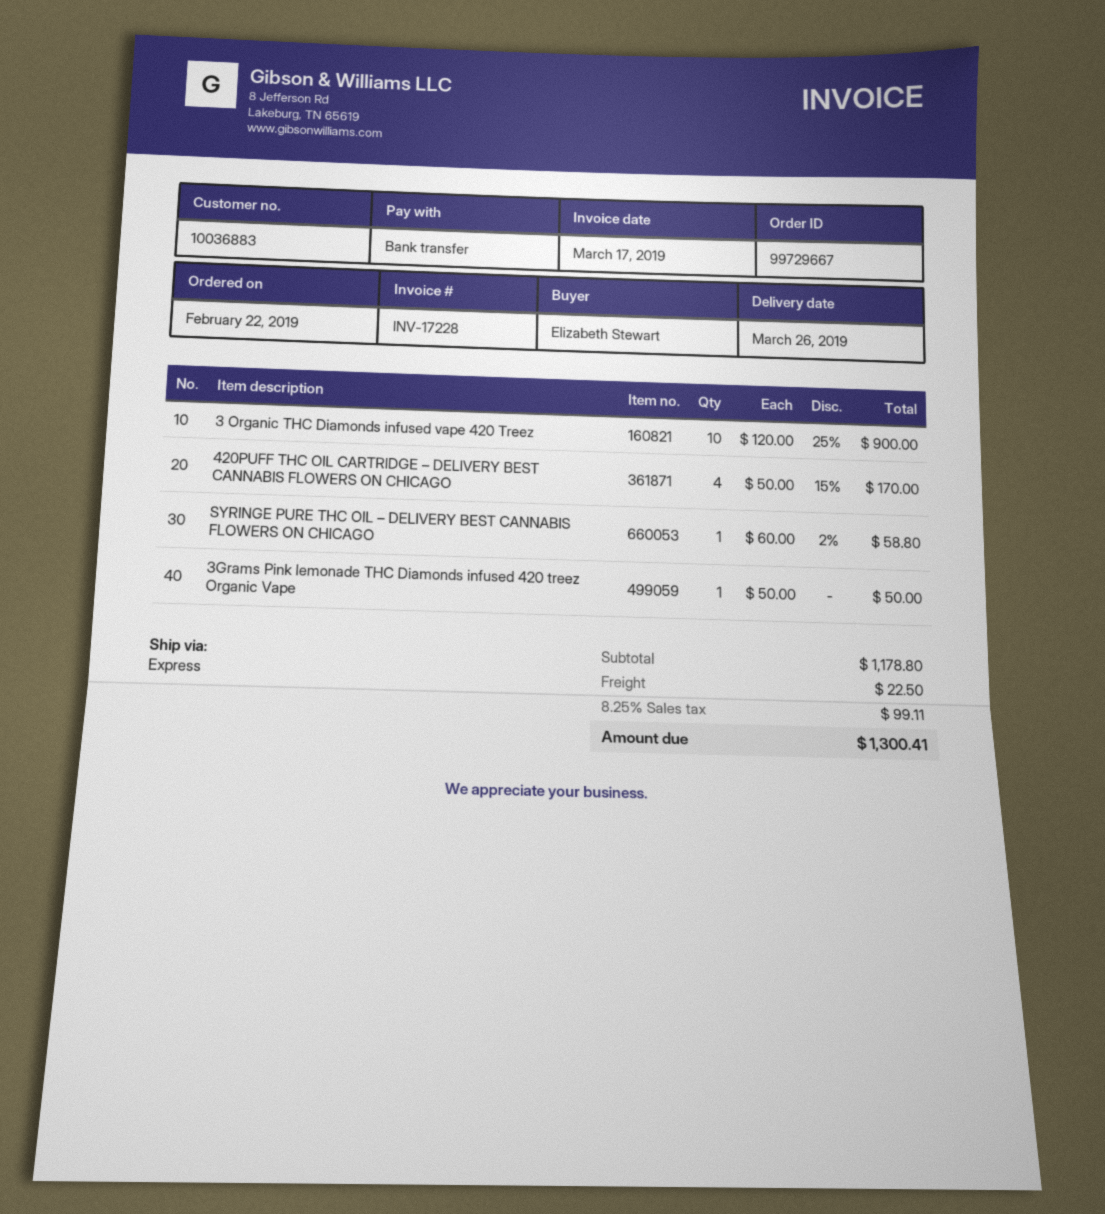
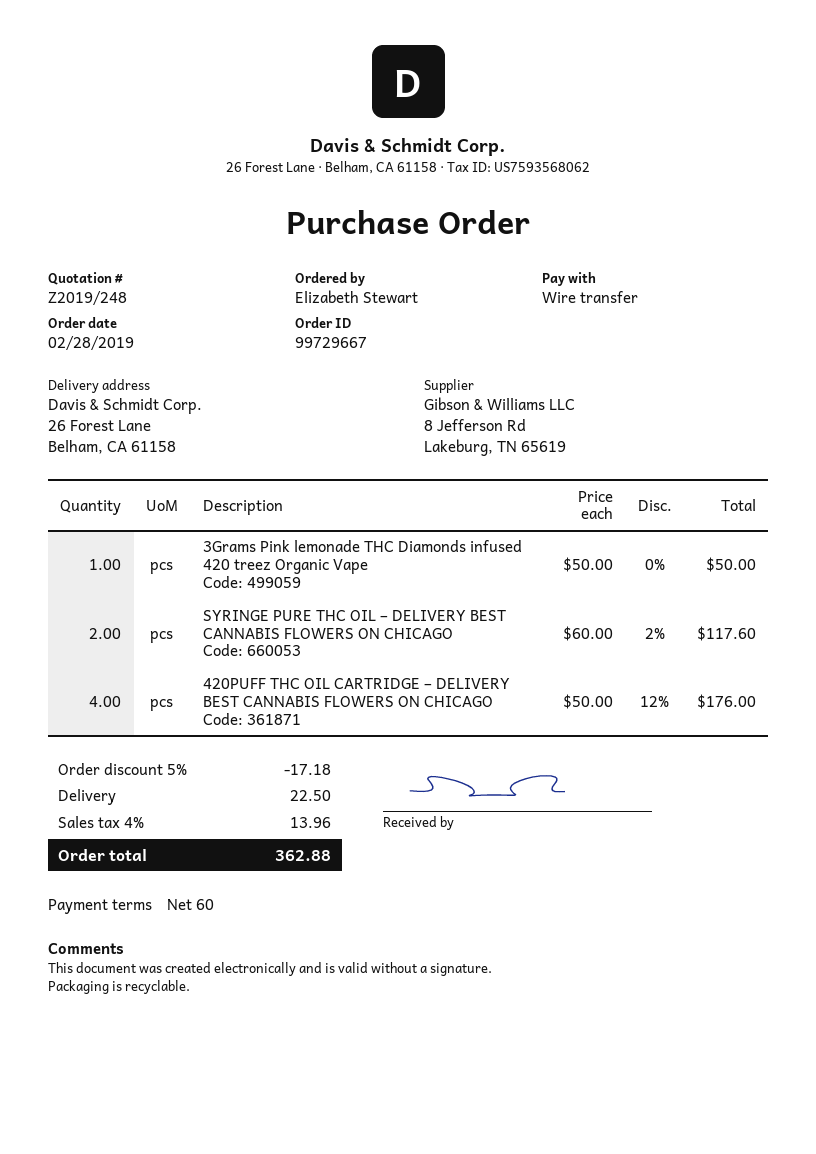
order date: 2019-02-22 -> 2019-02-28
3 Organic THC Diamonds infused vape 420 Treez: 10 x 120.00 - 25% = 900.00 -> none
420PUFF THC OIL CARTRIDGE – DELIVERY BEST CANNABIS FLOWERS ON CHICAGO: 4 x 50.00 - 15% = 170.00 -> 4 x 50.00 - 12% = 176.00
SYRINGE PURE THC OIL – DELIVERY BEST CANNABIS FLOWERS ON CHICAGO: 1 x 60.00 - 2% = 58.80 -> 2 x 60.00 - 2% = 117.60
discount: none -> 5% = 17.18
tax: 8.25% = 99.11 -> 4% = 13.96
total: 1300.41 -> 362.88

